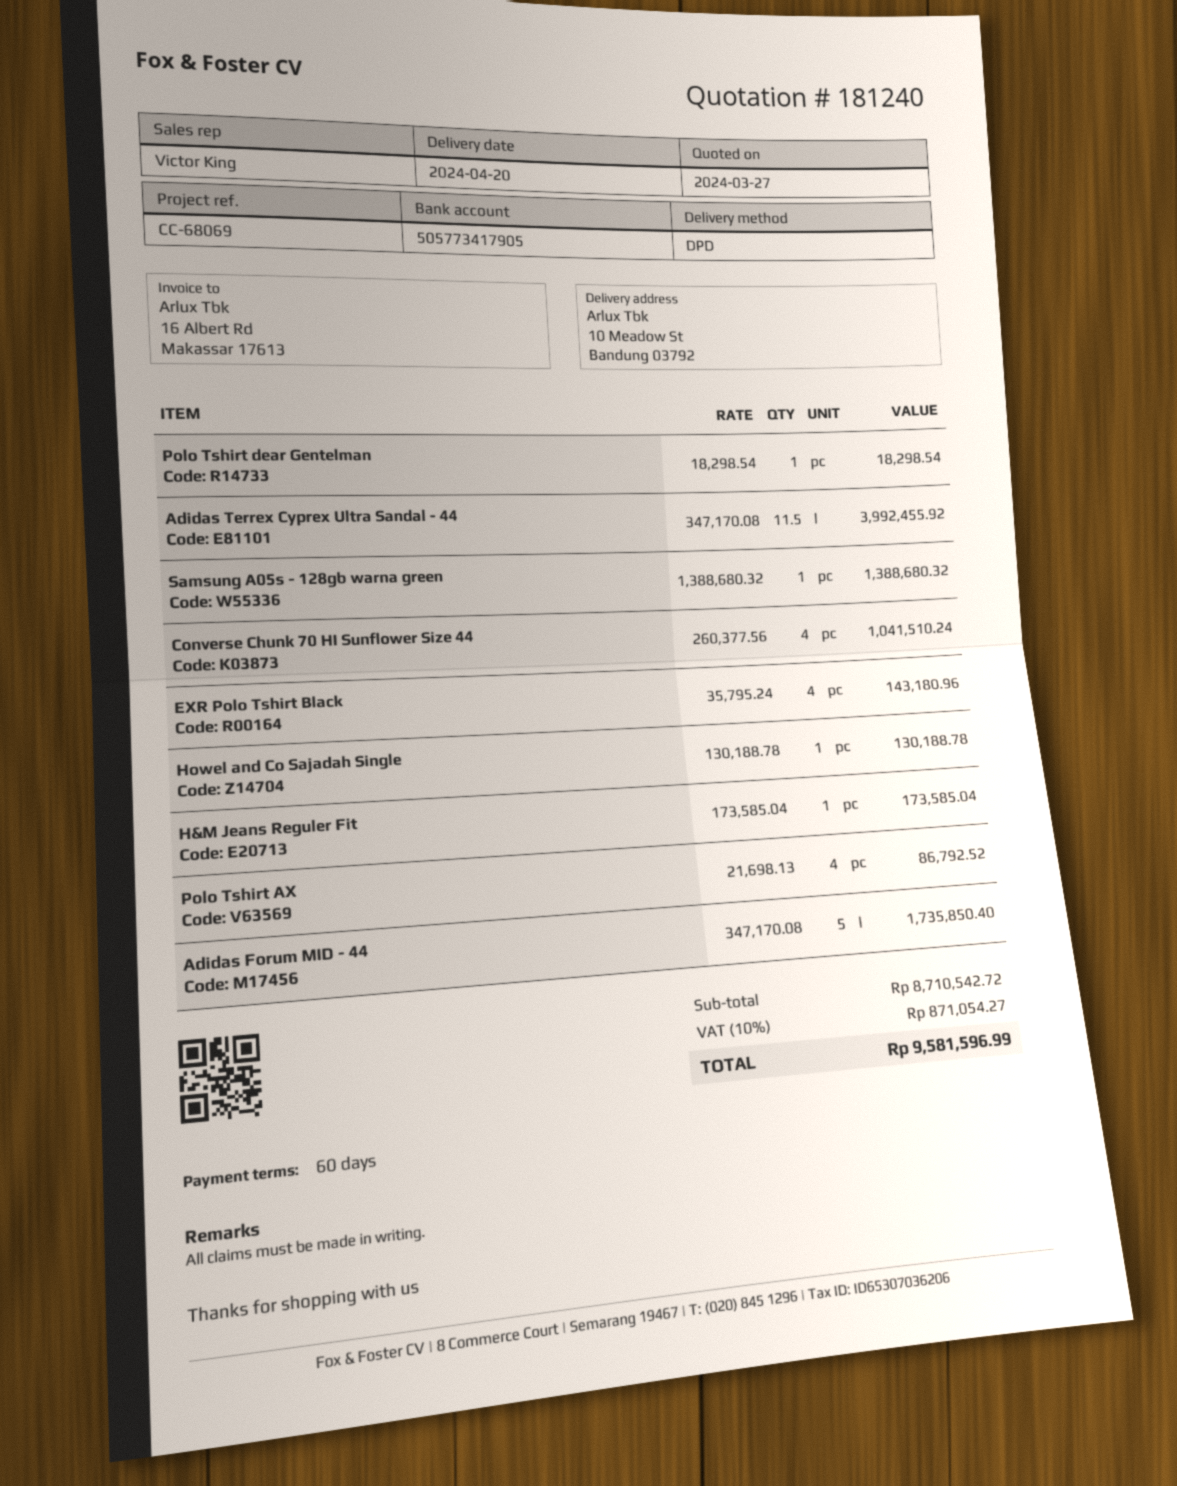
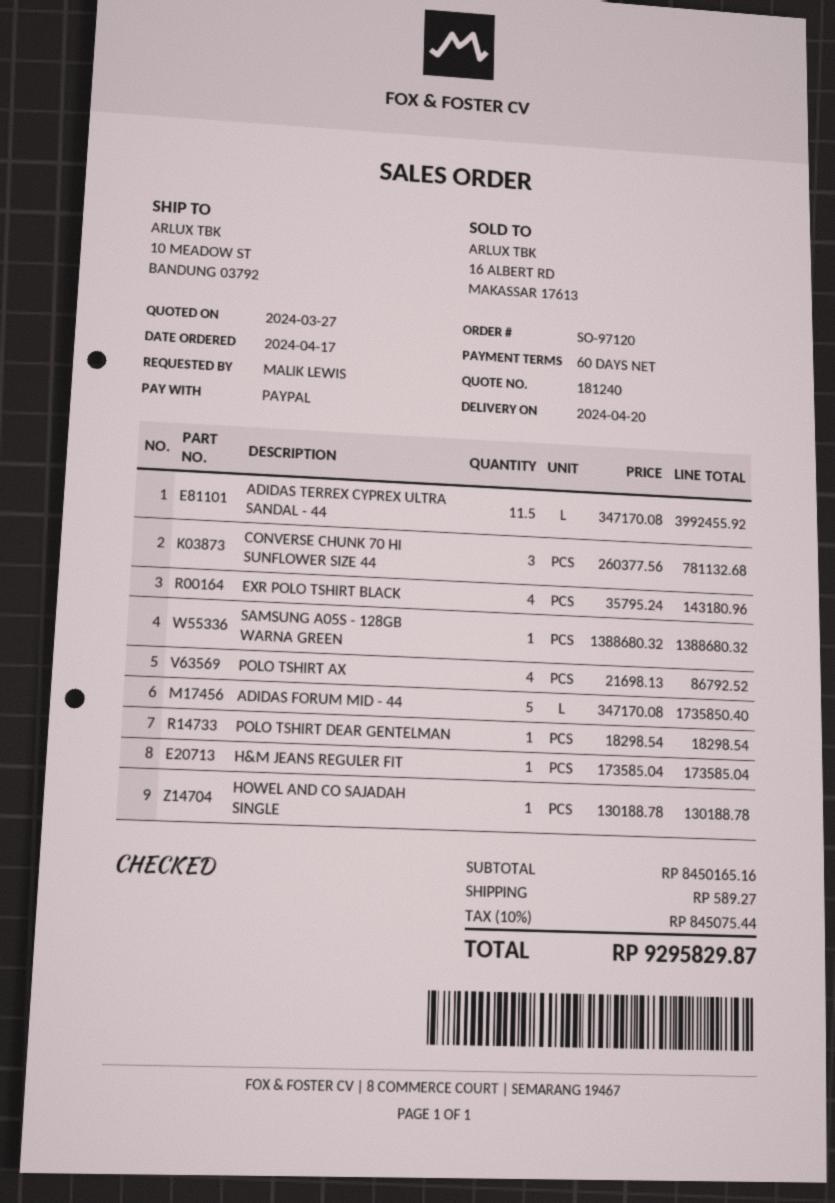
Converse Chunk 70 HI Sunflower Size 44: 4 x 260377.56 = 1041510.24 -> 3 x 260377.56 = 781132.68
subtotal: 8710542.72 -> 8450165.16
shipping: none -> 589.27
tax: 10% = 871054.27 -> 10% = 845075.44
total: 9581596.99 -> 9295829.87

